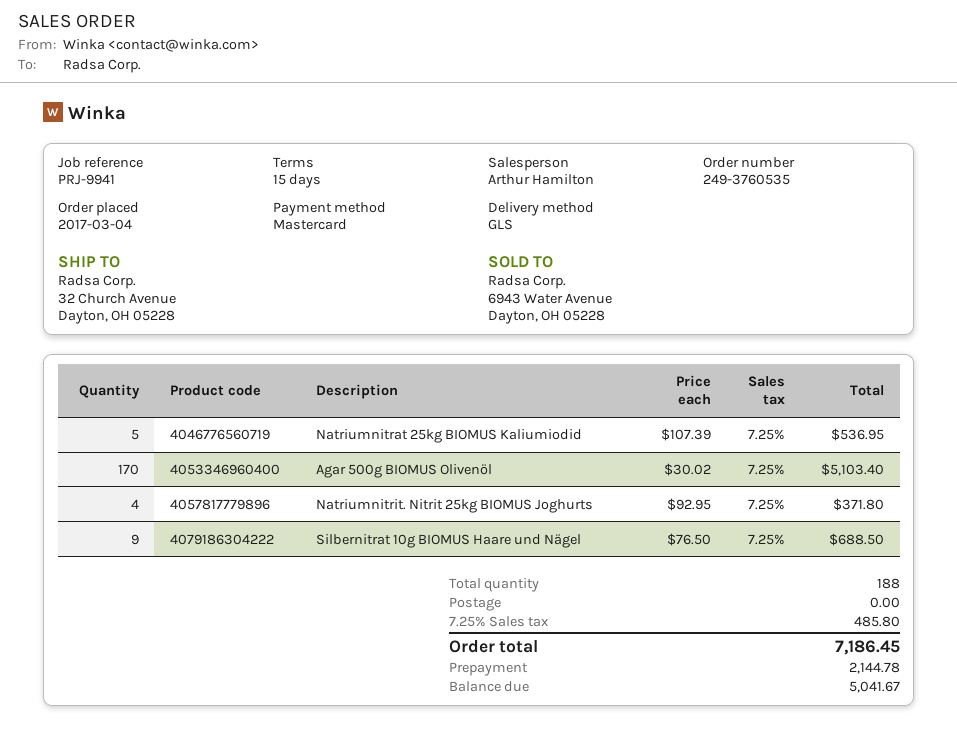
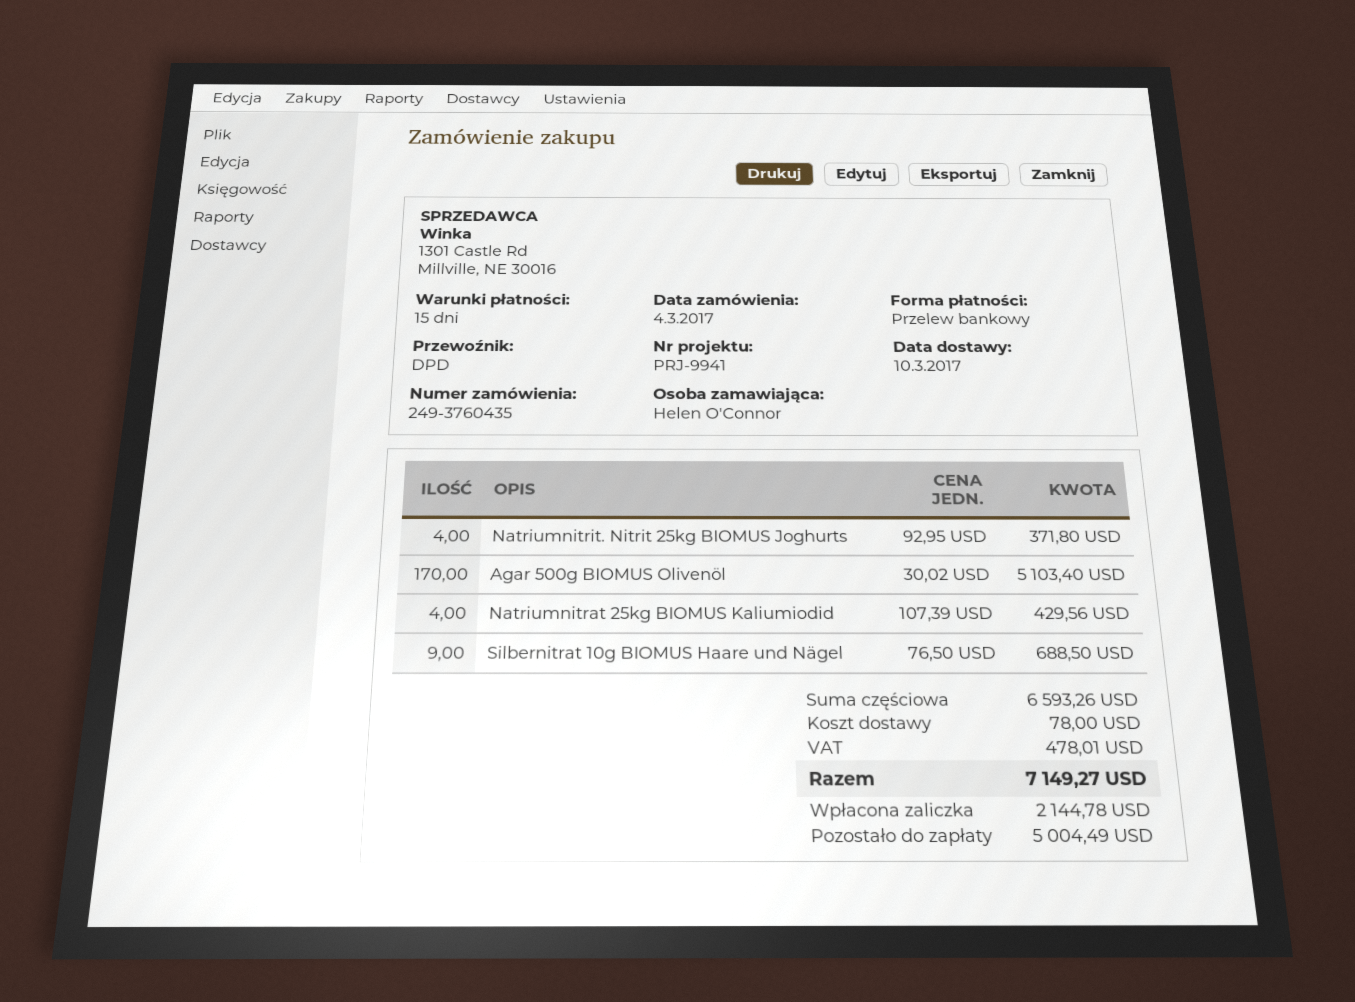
order number: 249-3760535 -> 249-3760435
payment method: Mastercard -> bank transfer
shipping method: GLS -> DPD
Natriumnitrat 25kg BIOMUS Kaliumiodid: 5 x 107.39 = 536.95 -> 4 x 107.39 = 429.56
shipping: 0.00 -> 78.00
tax: 485.80 -> 478.01
total: 7186.45 -> 7149.27
balance: 5041.67 -> 5004.49

